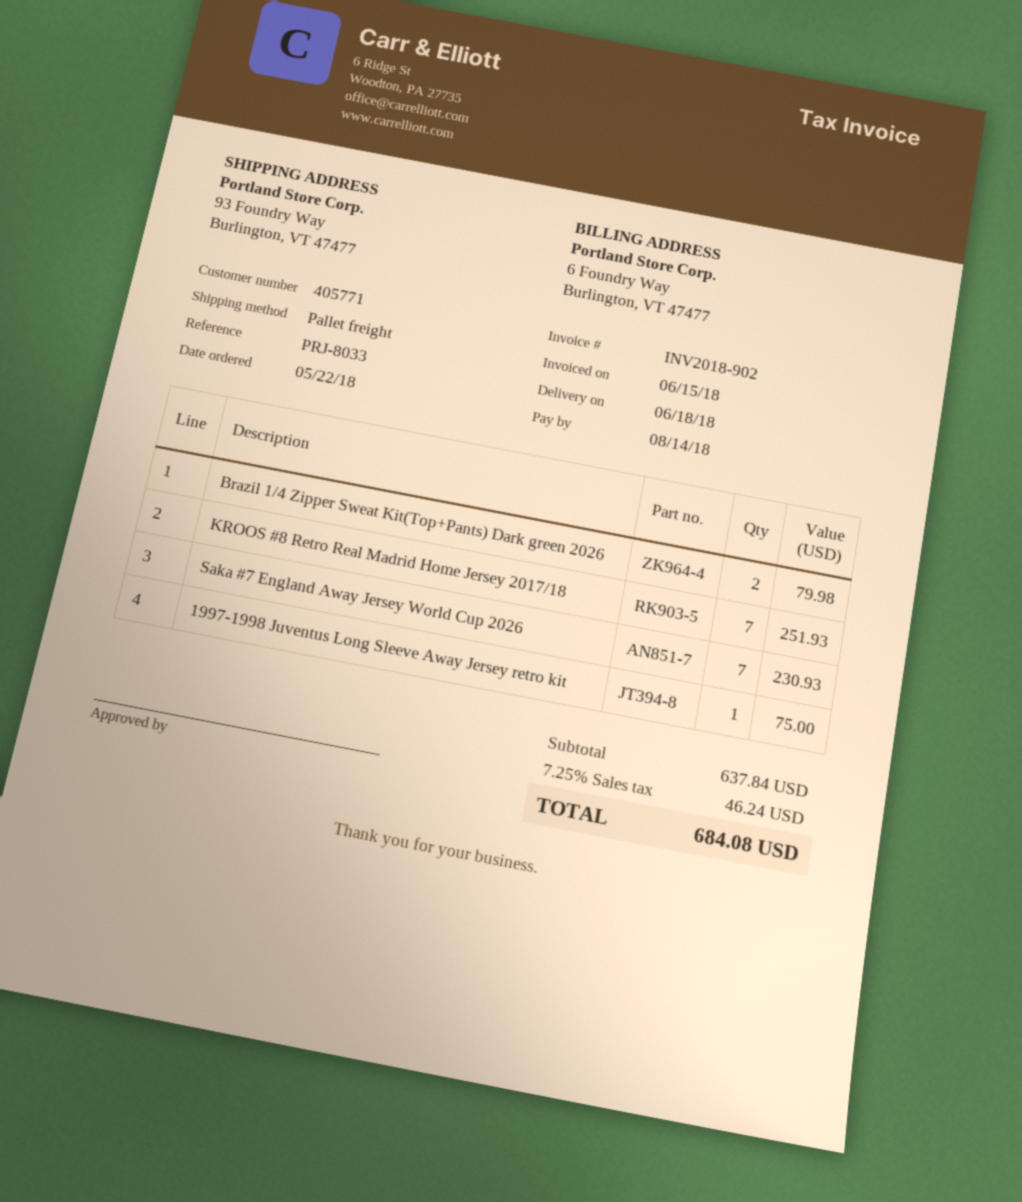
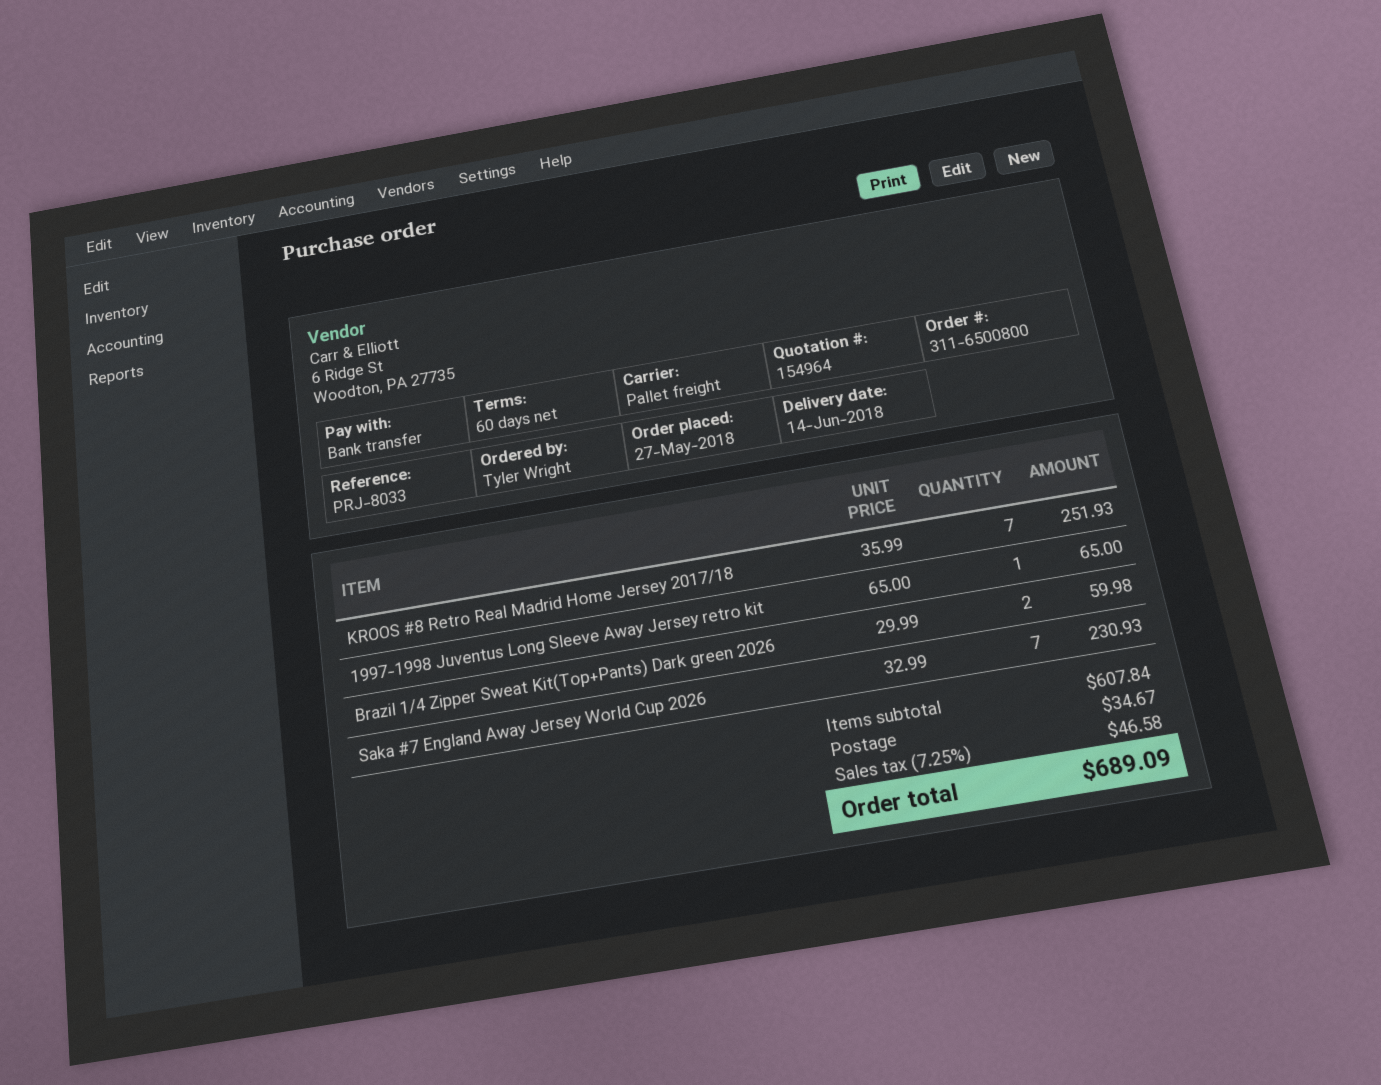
order date: 2018-05-22 -> 2018-05-27
delivery date: 2018-06-18 -> 2018-06-14
Brazil 1/4 Zipper Sweat Kit(Top+Pants) Dark green 2026: 2 for 79.98 -> 2 for 59.98
1997-1998 Juventus Long Sleeve Away Jersey retro kit: 1 for 75.00 -> 1 for 65.00
subtotal: 637.84 -> 607.84
shipping: none -> 34.67
tax: 7.25% = 46.24 -> 7.25% = 46.58
total: 684.08 -> 689.09

